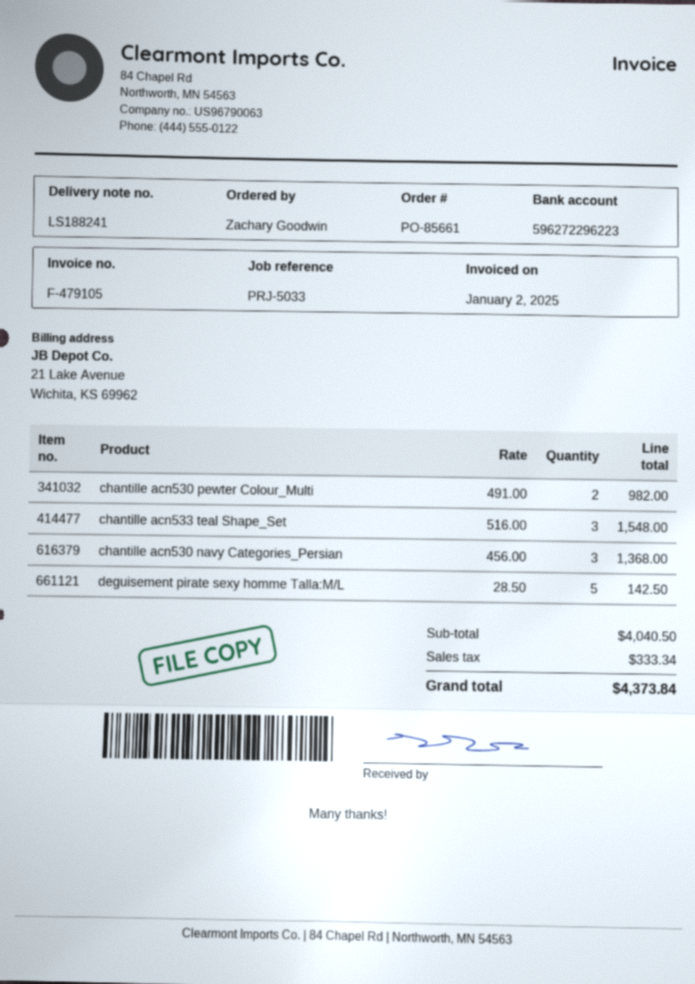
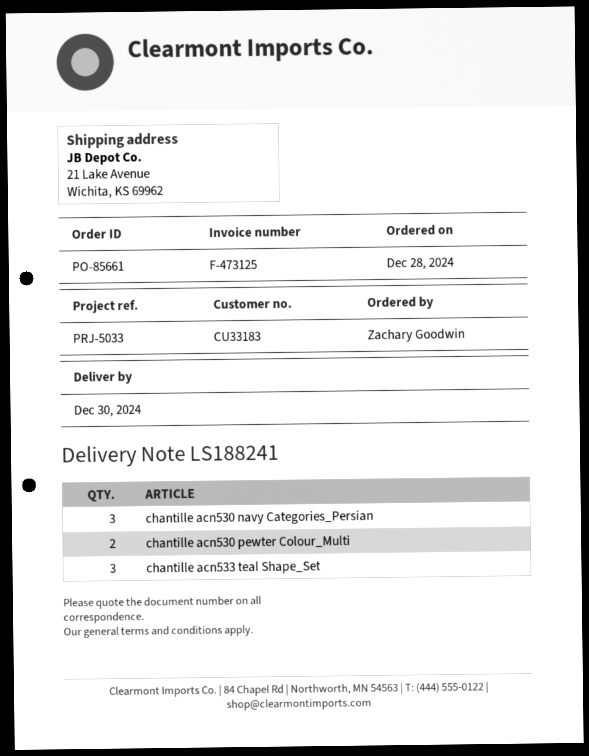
invoice number: F-479105 -> F-473125
deguisement pirate sexy homme Talla:M/L: 5 -> none

